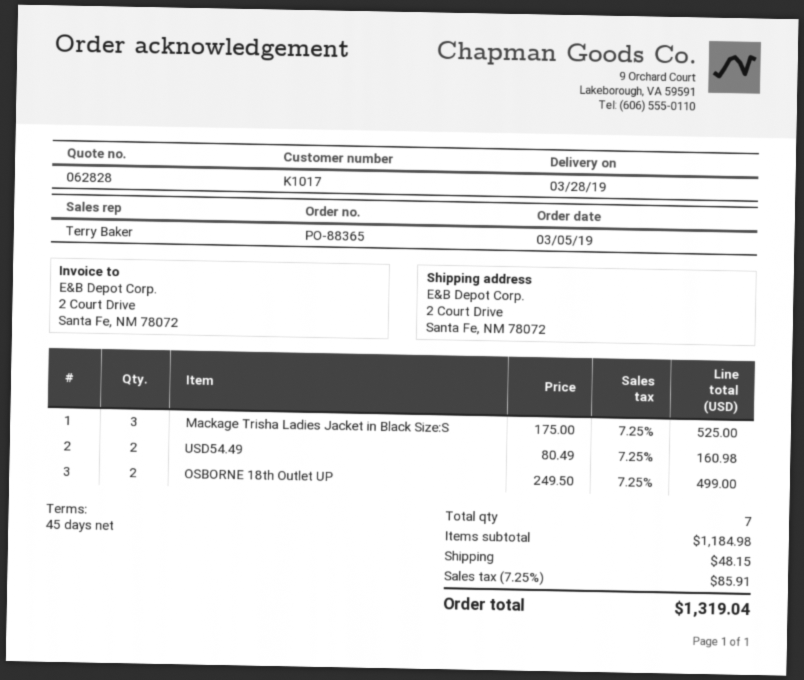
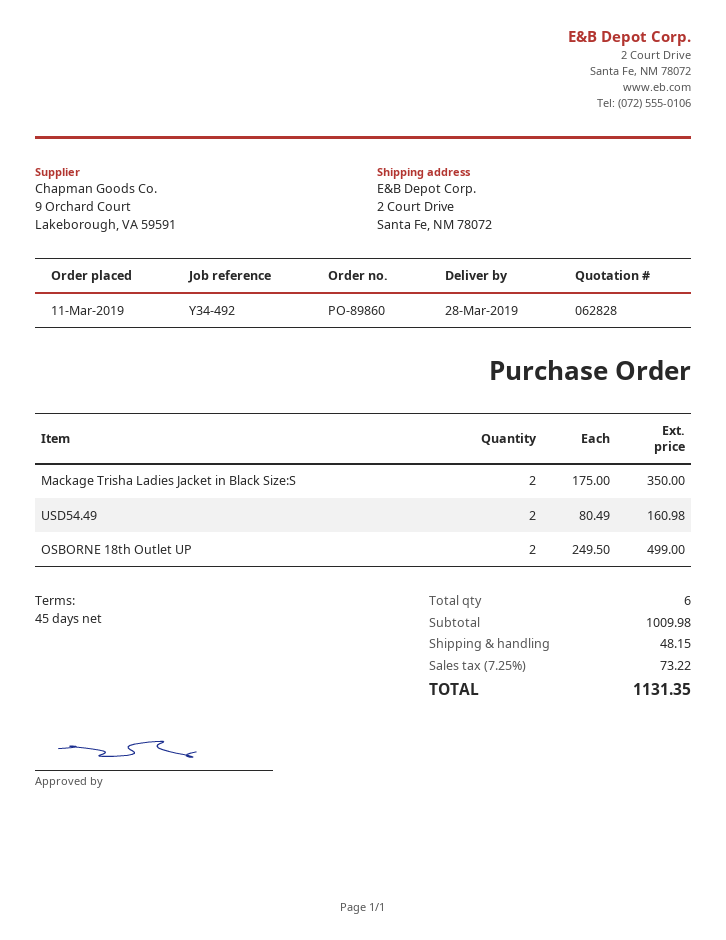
order number: PO-88365 -> PO-89860
order date: 2019-03-05 -> 2019-03-11
Mackage Trisha Ladies Jacket in Black Size:S: 3 x 175.00 = 525.00 -> 2 x 175.00 = 350.00
total quantity: 7 -> 6
subtotal: 1184.98 -> 1009.98
tax: 7.25% = 85.91 -> 7.25% = 73.22
total: 1319.04 -> 1131.35

